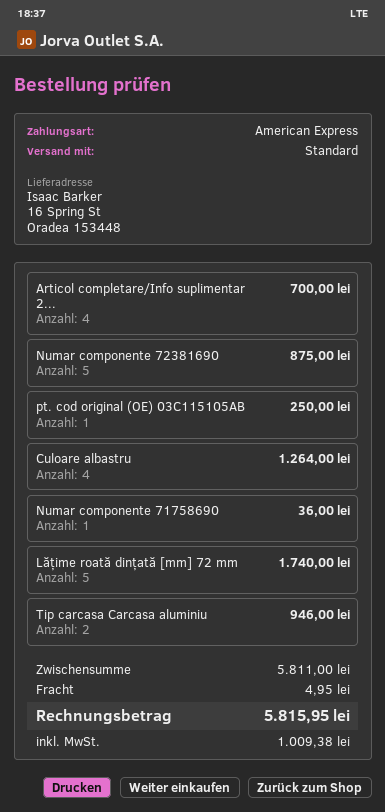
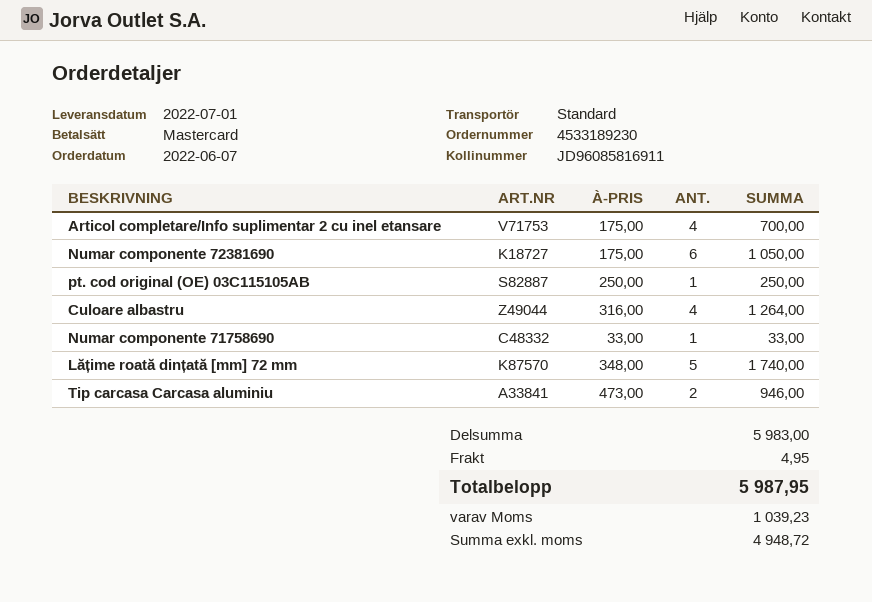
payment method: American Express -> Mastercard
Numar componente 72381690: 5 for 875.00 -> 6 for 1050.00
Numar componente 71758690: 1 for 36.00 -> 1 for 33.00
subtotal: 5811.00 -> 5983.00
tax: 1009.38 -> 1039.23
total: 5815.95 -> 5987.95

